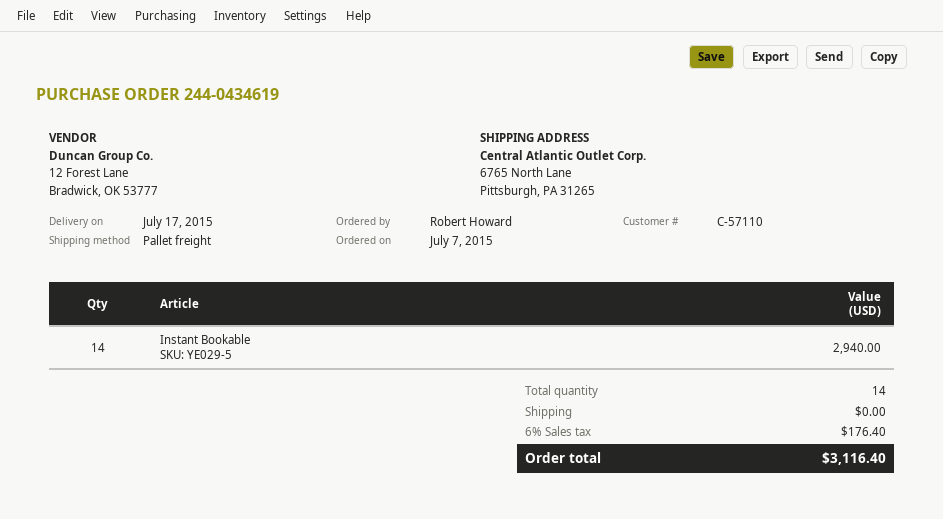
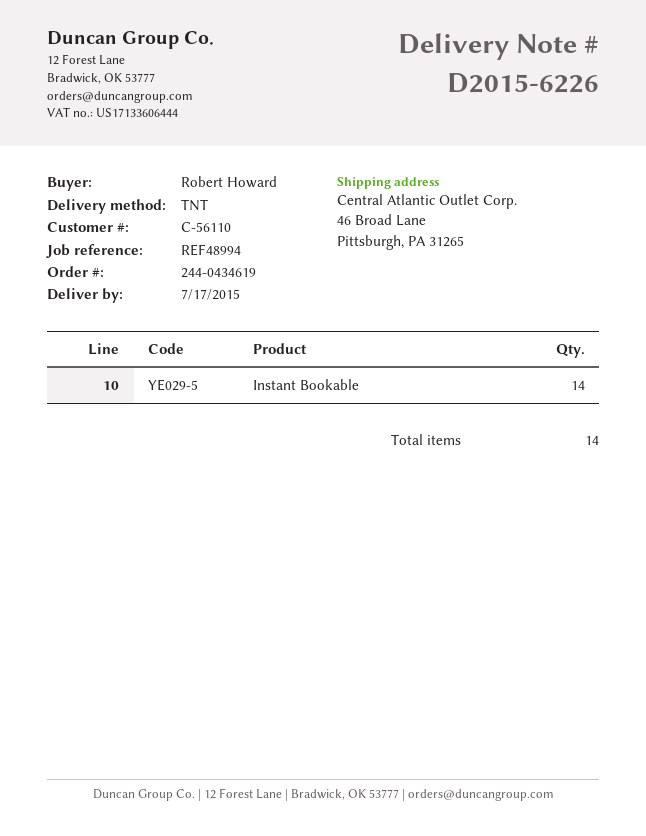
customer number: C-57110 -> C-56110
shipping method: pallet freight -> TNT
ship to: 6765 North Lane, Pittsburgh, PA 31265 -> 46 Broad Lane, Pittsburgh, PA 31265

